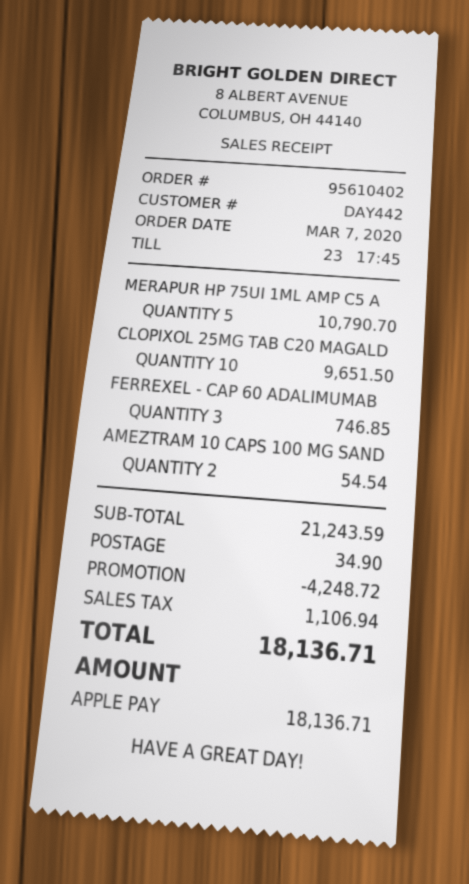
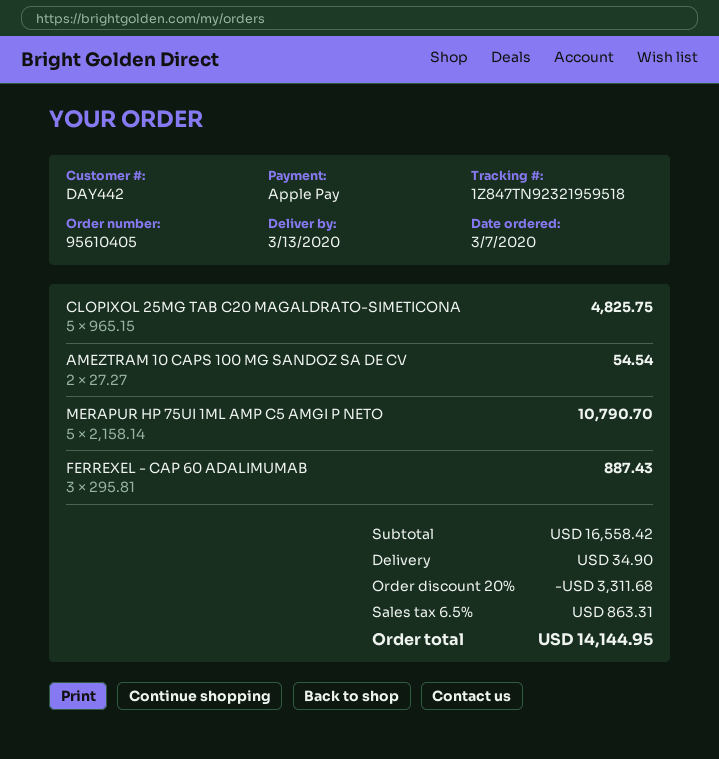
order number: 95610402 -> 95610405
CLOPIXOL 25MG TAB C20 MAGALD: 10 for 9651.50 -> 5 for 4825.75
FERREXEL - CAP 60 ADALIMUMAB: 3 for 746.85 -> 3 for 887.43
subtotal: 21243.59 -> 16558.42
discount: 4248.72 -> 3311.68
tax: 1106.94 -> 863.31
total: 18136.71 -> 14144.95

